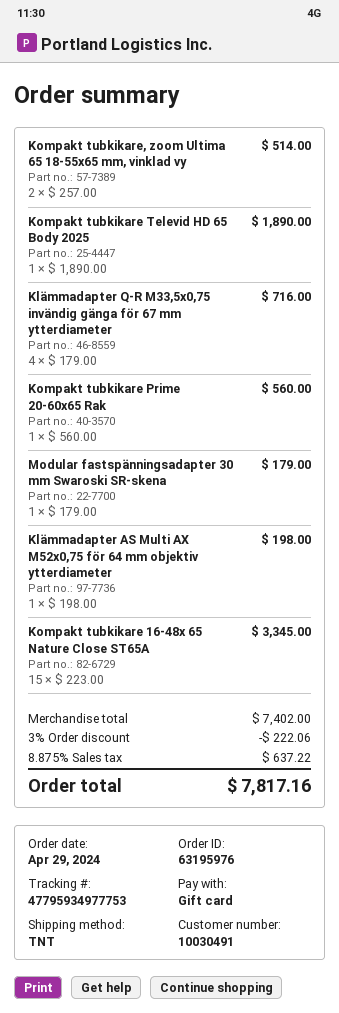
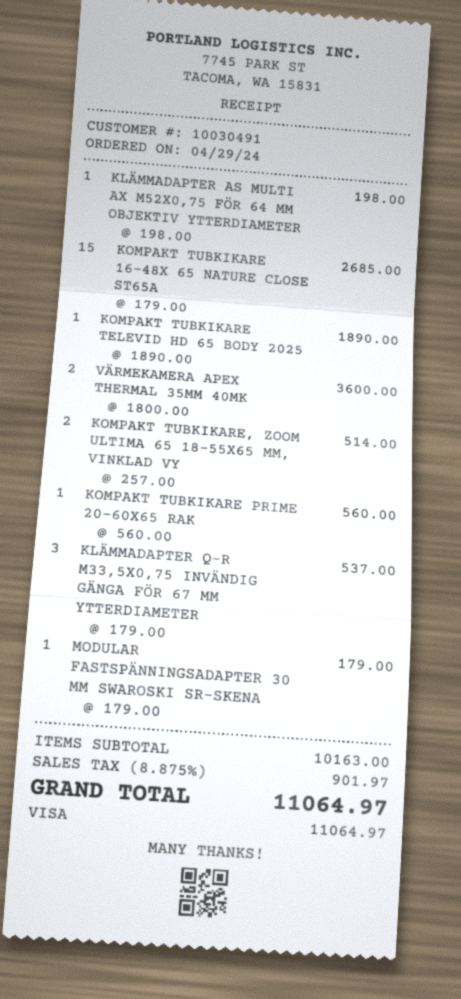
payment method: gift card -> Visa
Klämmadapter Q-R M33,5x0,75 invändig gänga för 67 mm ytterdiameter: 4 x 179.00 = 716.00 -> 3 x 179.00 = 537.00
Kompakt tubkikare 16-48x 65 Nature Close ST65A: 15 x 223.00 = 3345.00 -> 15 x 179.00 = 2685.00
VÄRMEKAMERA APEX THERMAL 35MM 40MK: none -> 2 x 1800.00 = 3600.00
subtotal: 7402.00 -> 10163.00
discount: 3% = 222.06 -> none
tax: 8.875% = 637.22 -> 8.875% = 901.97
total: 7817.16 -> 11064.97

